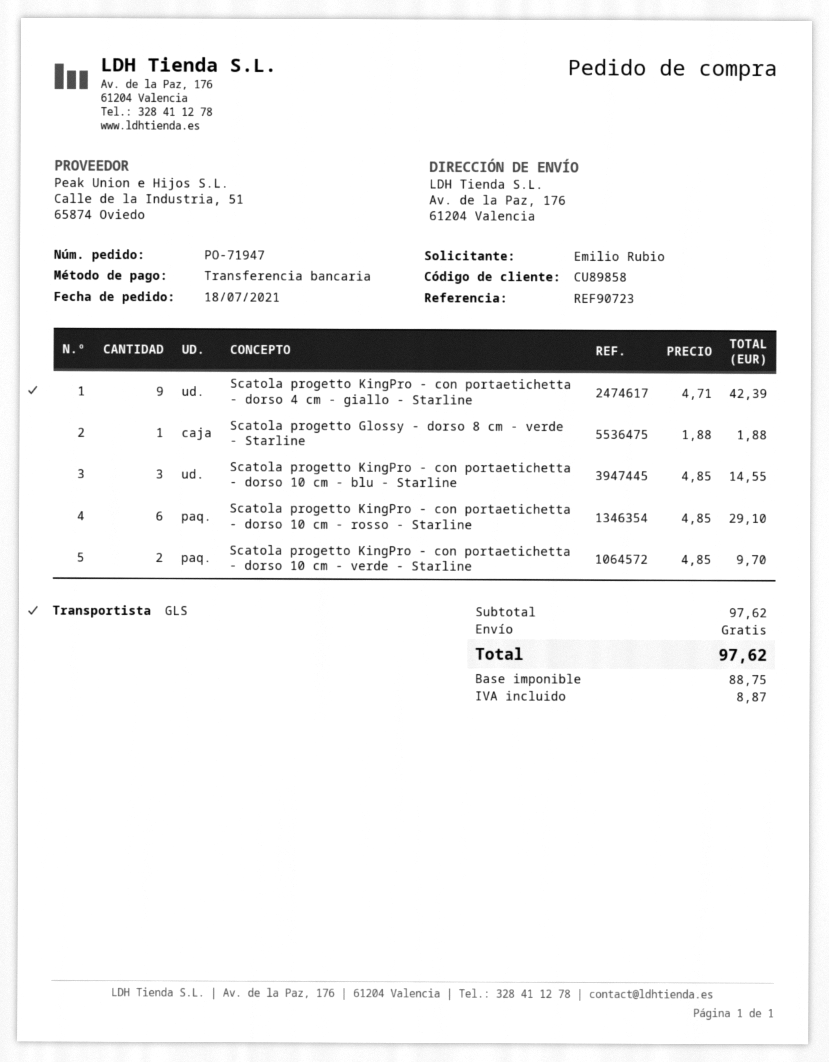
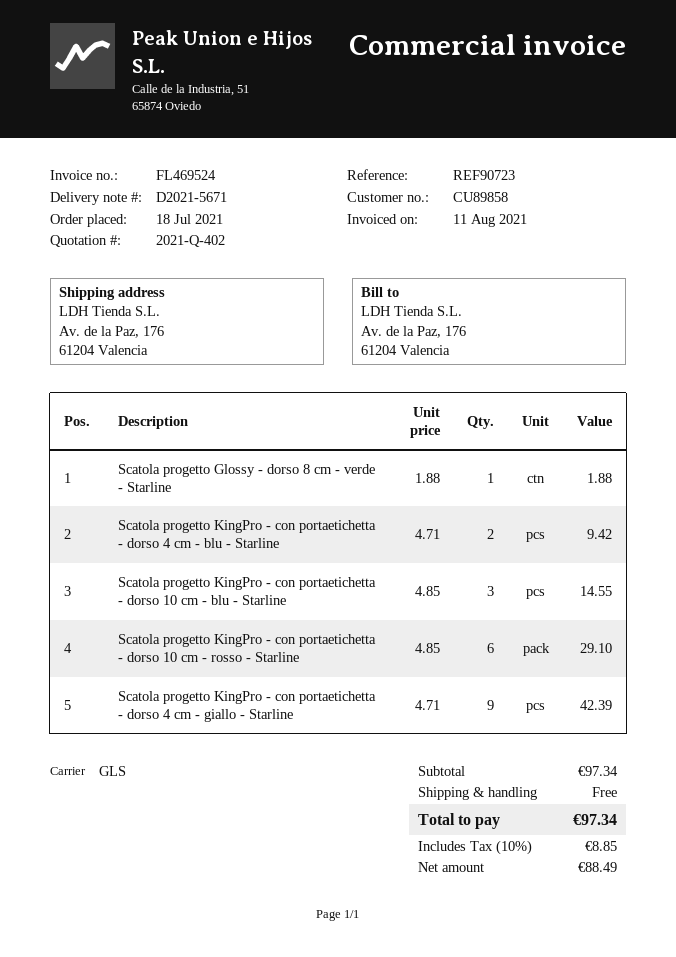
Scatola progetto KingPro - con portaetichetta - dorso 10 cm - verde - Starline: 2 x 4.85 = 9.70 -> none
Scatola progetto KingPro - con portaetichetta - dorso 4 cm - blu - Starline: none -> 2 x 4.71 = 9.42
subtotal: 97.62 -> 97.34
net: 88.75 -> 88.49
tax: 8.87 -> 8.85
total: 97.62 -> 97.34

